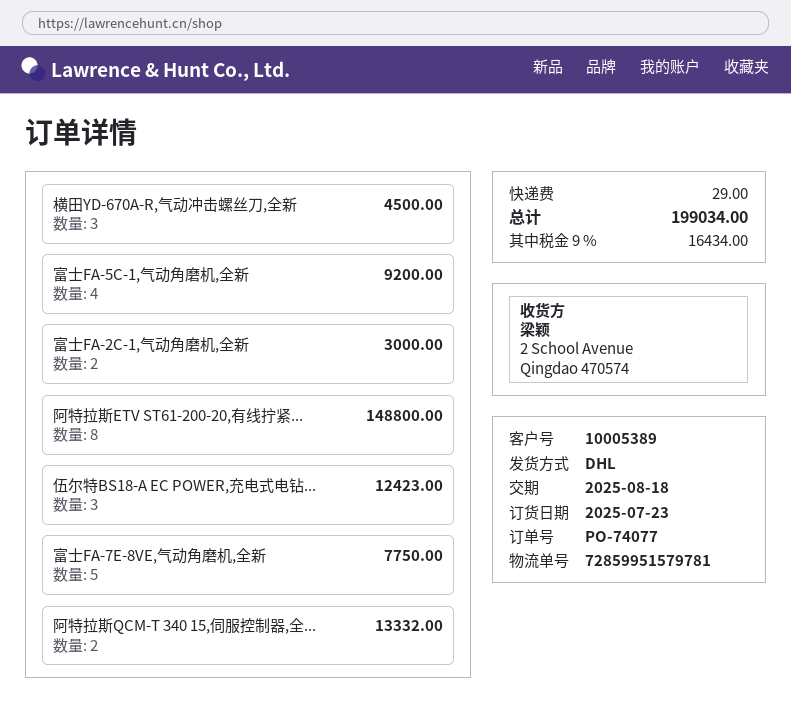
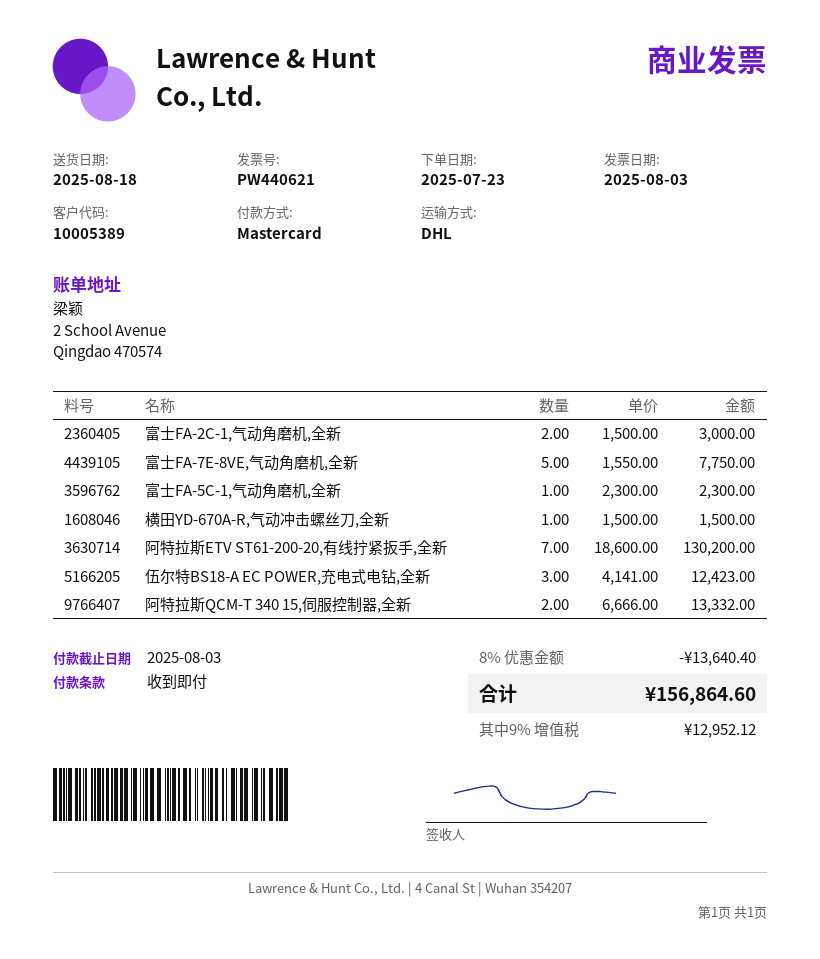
横田YD-670A-R,气动冲击螺丝刀,全新: 3 for 4500.00 -> 1 for 1500.00
富士FA-5C-1,气动角磨机,全新: 4 for 9200.00 -> 1 for 2300.00
阿特拉斯ETV ST61-200-20,有线拧紧...: 8 for 148800.00 -> 7 for 130200.00
discount: none -> 8% = 13640.40
shipping: 29.00 -> none
tax: 9% = 16434.00 -> 9% = 12952.12
total: 199034.00 -> 156864.60

